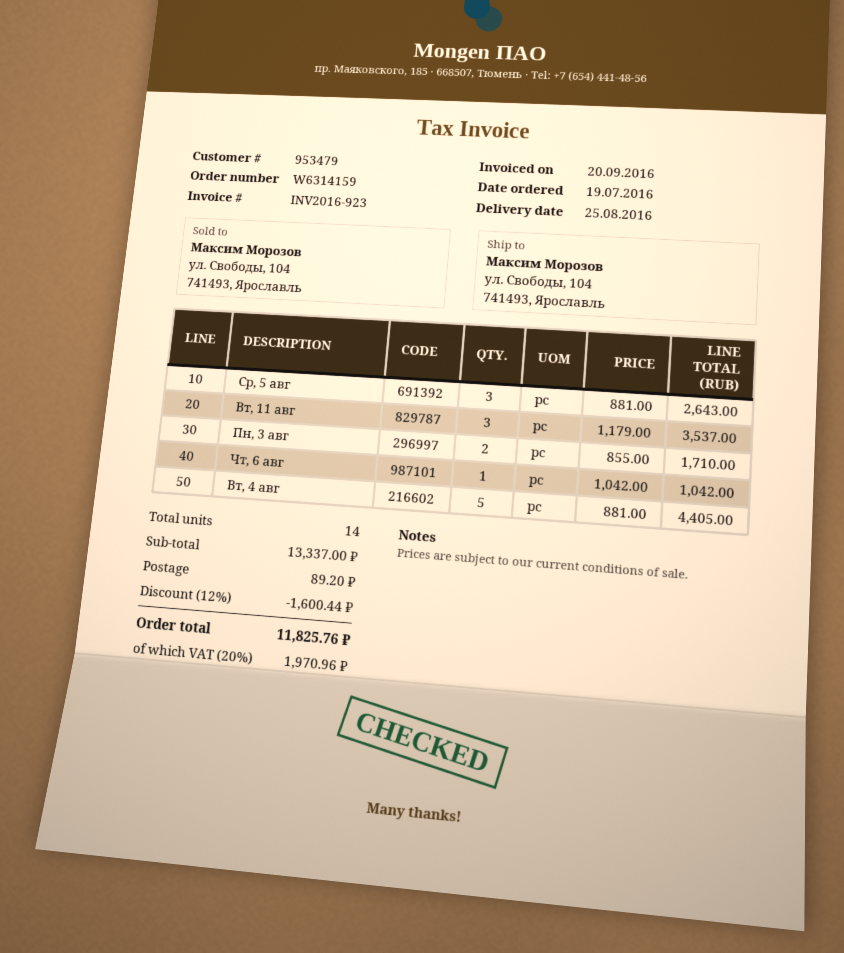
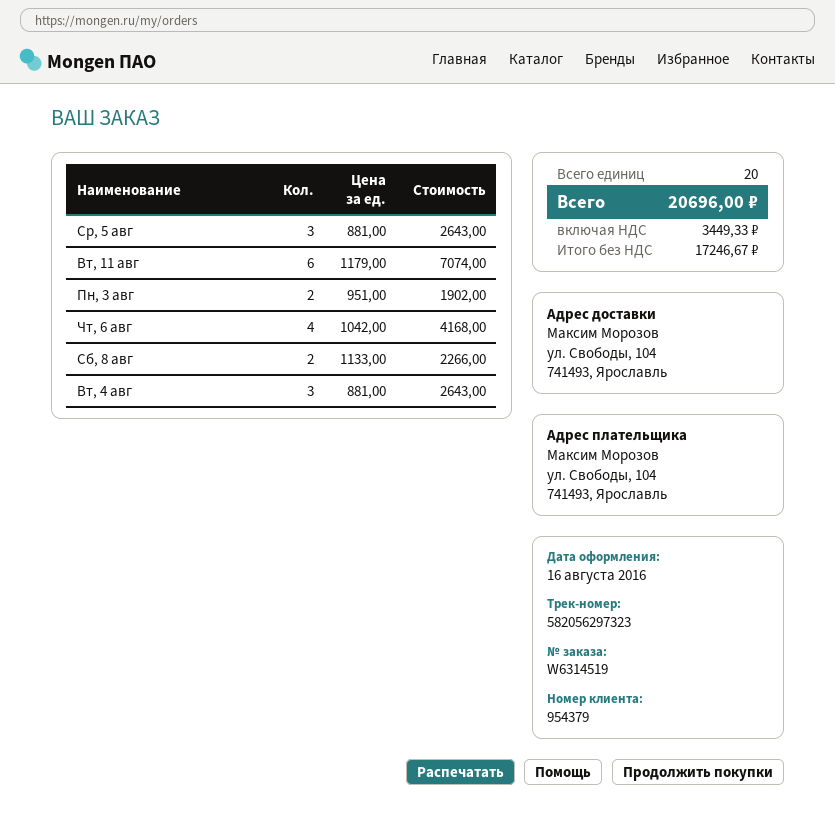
order number: W6314159 -> W6314519
order date: 2016-07-19 -> 2016-08-16
customer number: 953479 -> 954379
Вт, 11 авг: 3 x 1179.00 = 3537.00 -> 6 x 1179.00 = 7074.00
Пн, 3 авг: 2 x 855.00 = 1710.00 -> 2 x 951.00 = 1902.00
Чт, 6 авг: 1 x 1042.00 = 1042.00 -> 4 x 1042.00 = 4168.00
Вт, 4 авг: 5 x 881.00 = 4405.00 -> 3 x 881.00 = 2643.00
Сб, 8 авг: none -> 2 x 1133.00 = 2266.00
total quantity: 14 -> 20
discount: 12% = 1600.44 -> none
shipping: 89.20 -> none
tax: 1970.96 -> 3449.33
total: 11825.76 -> 20696.00

